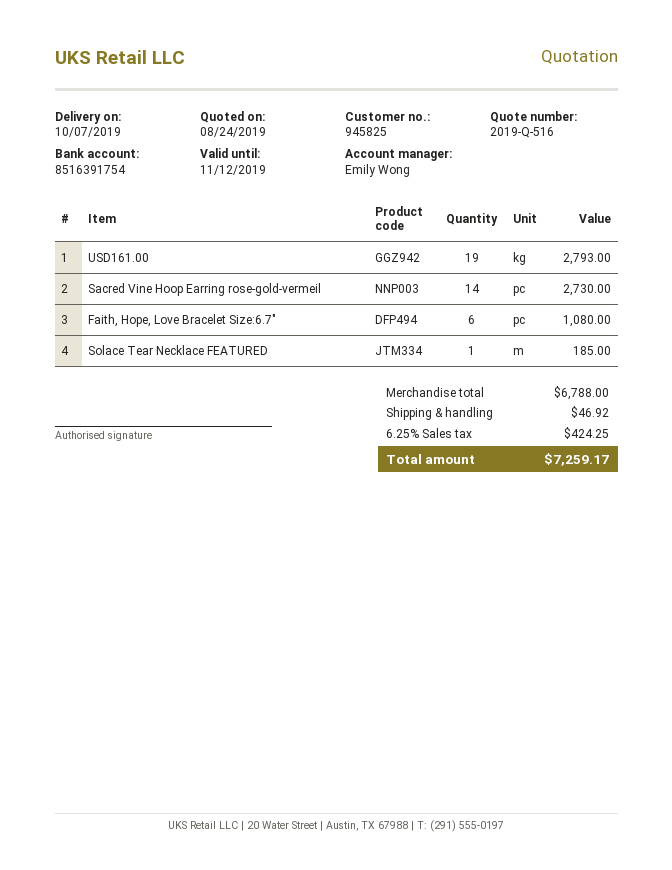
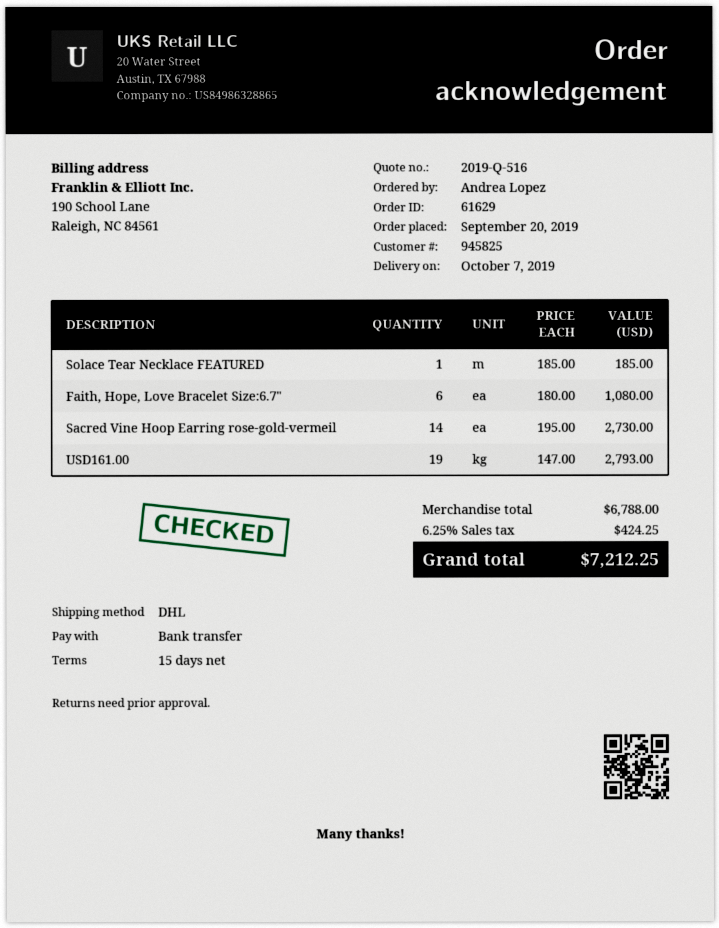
shipping: 46.92 -> none
total: 7259.17 -> 7212.25

